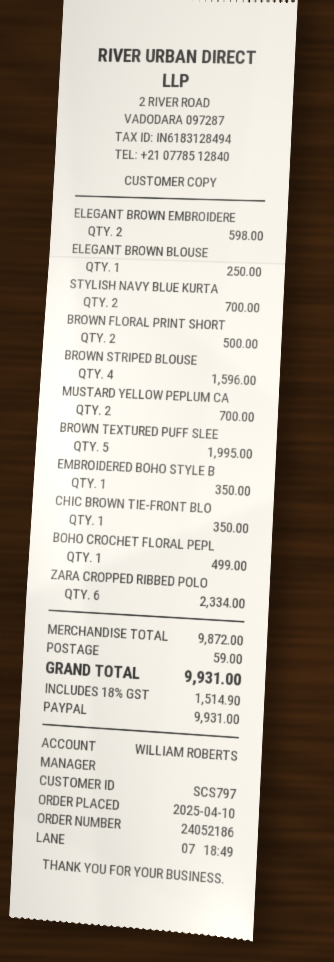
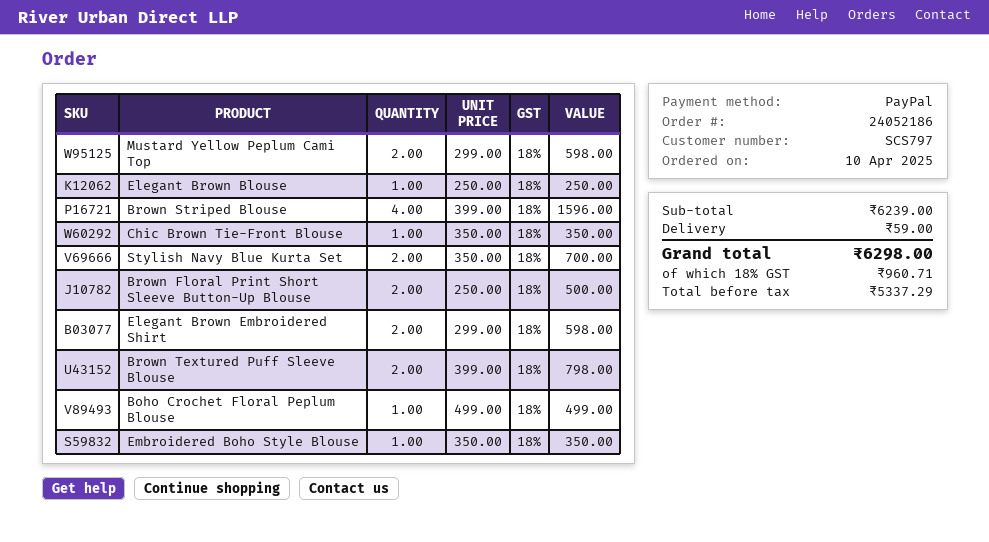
MUSTARD YELLOW PEPLUM CA: 2 for 700.00 -> 2 for 598.00
BROWN TEXTURED PUFF SLEE: 5 for 1995.00 -> 2 for 798.00
ZARA CROPPED RIBBED POLO: 6 for 2334.00 -> none
subtotal: 9872.00 -> 6239.00
tax: 18% = 1514.90 -> 18% = 960.71
total: 9931.00 -> 6298.00

